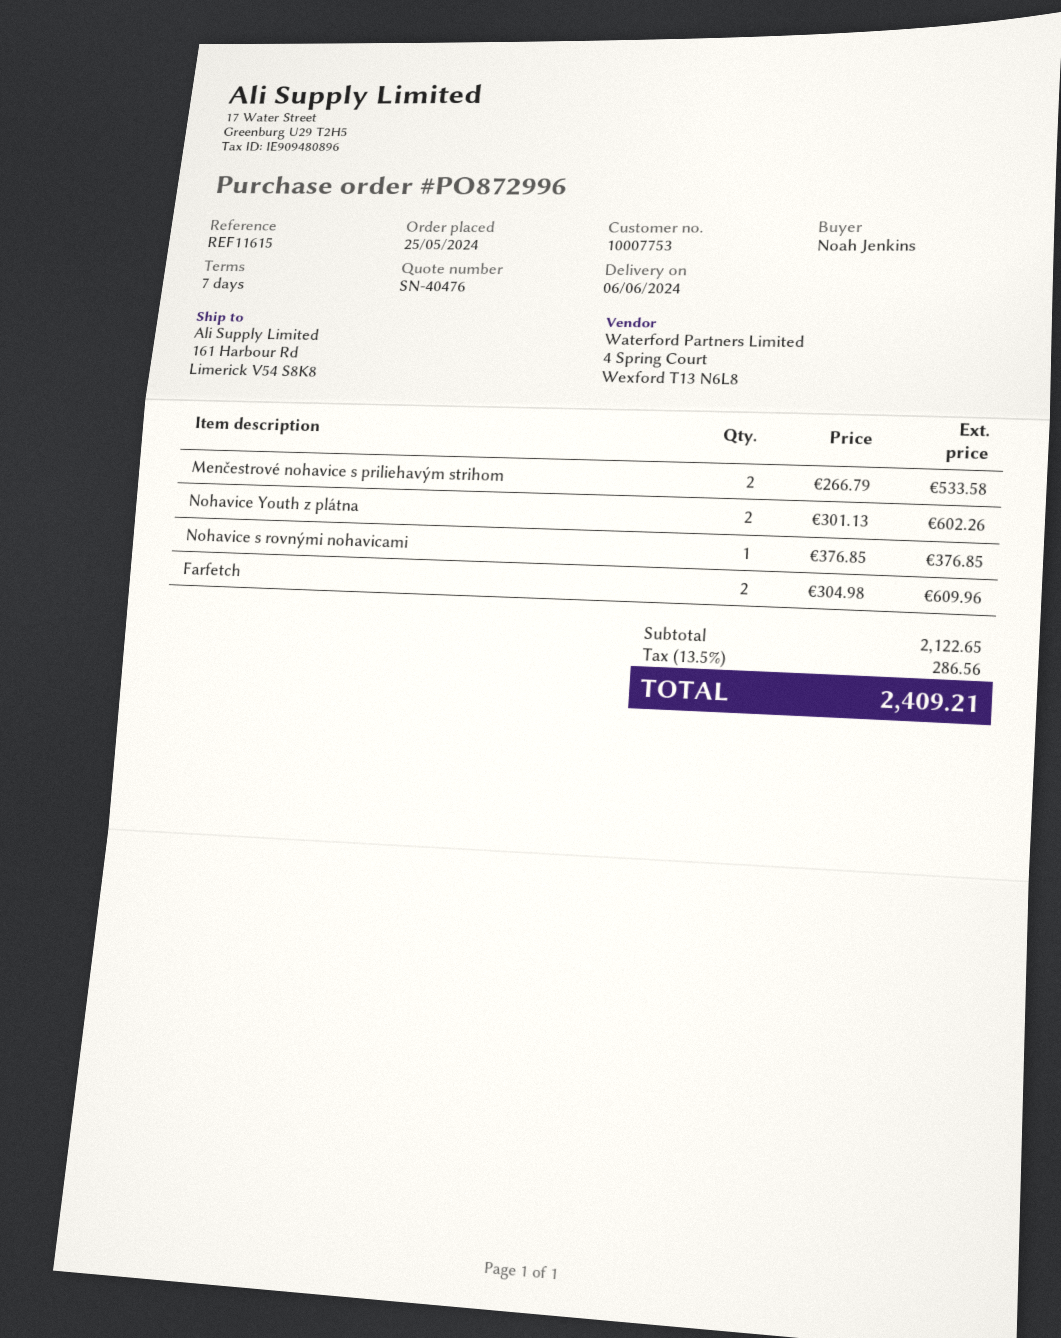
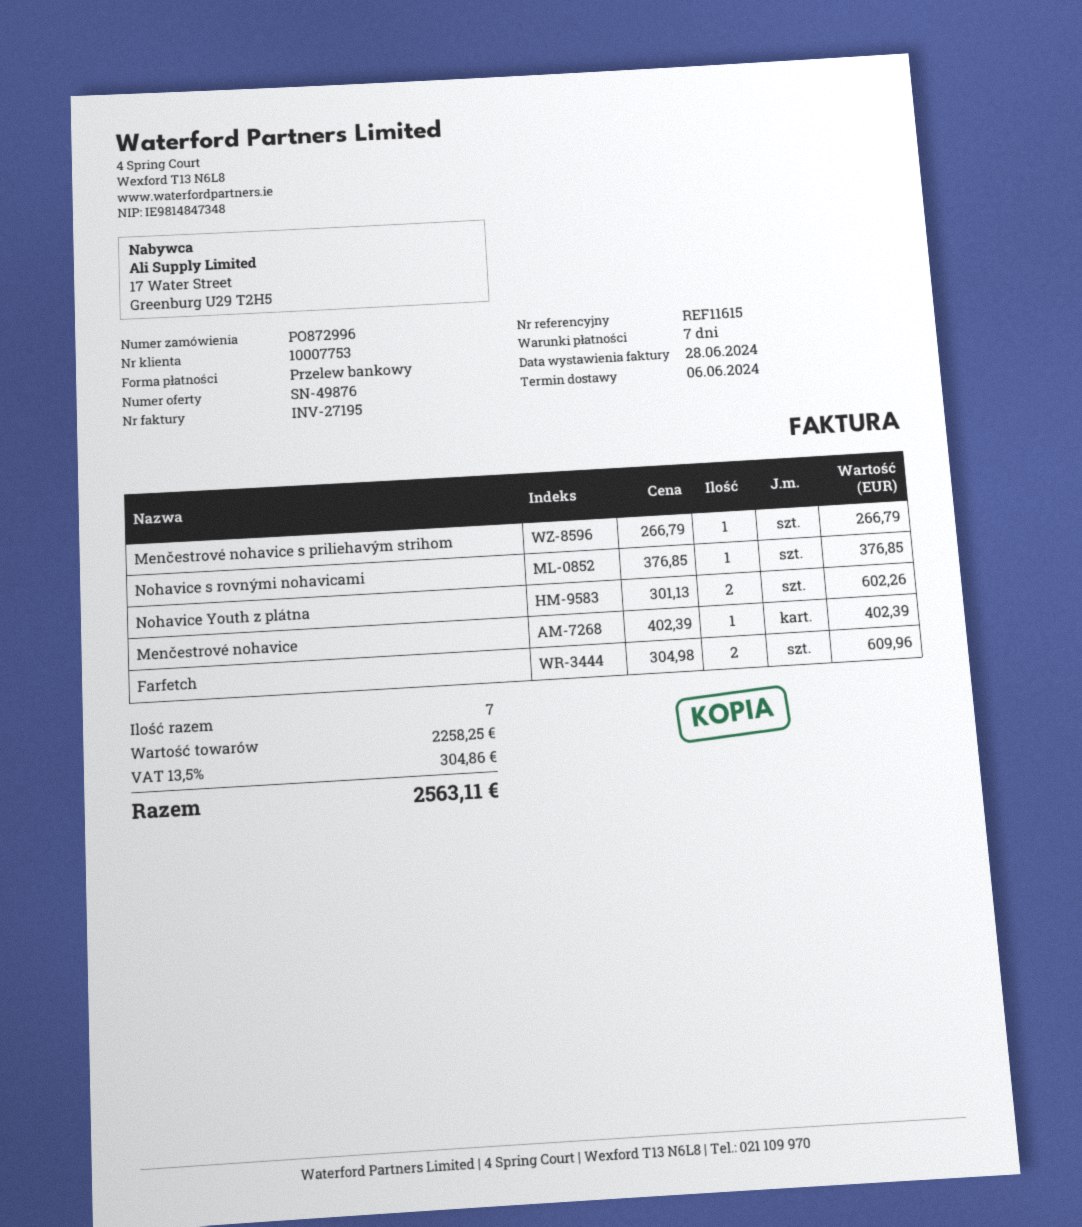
quote number: SN-40476 -> SN-49876
Menčestrové nohavice s priliehavým strihom: 2 x 266.79 = 533.58 -> 1 x 266.79 = 266.79
Menčestrové nohavice: none -> 1 x 402.39 = 402.39
subtotal: 2122.65 -> 2258.25
tax: 13.5% = 286.56 -> 13.5% = 304.86
total: 2409.21 -> 2563.11

